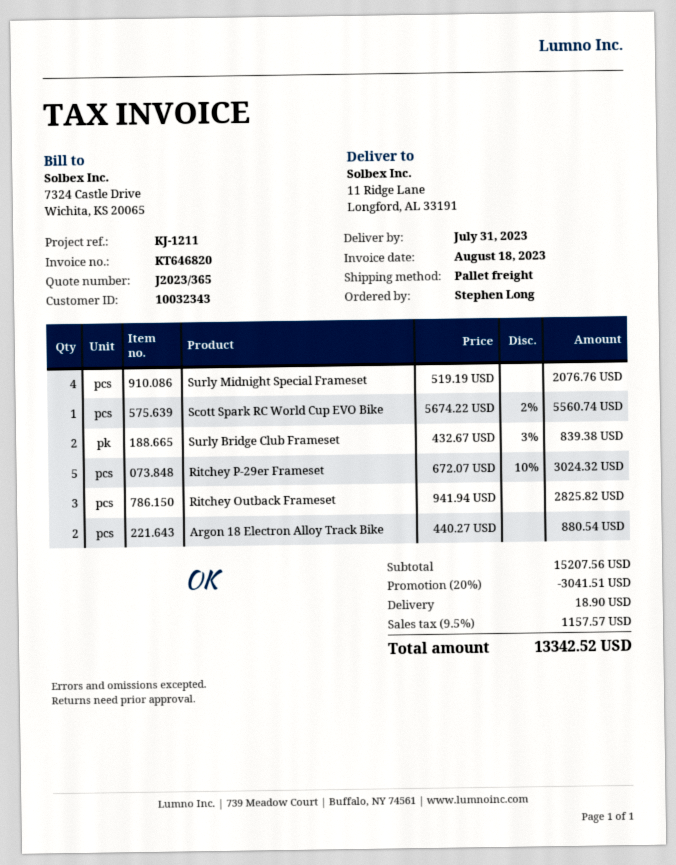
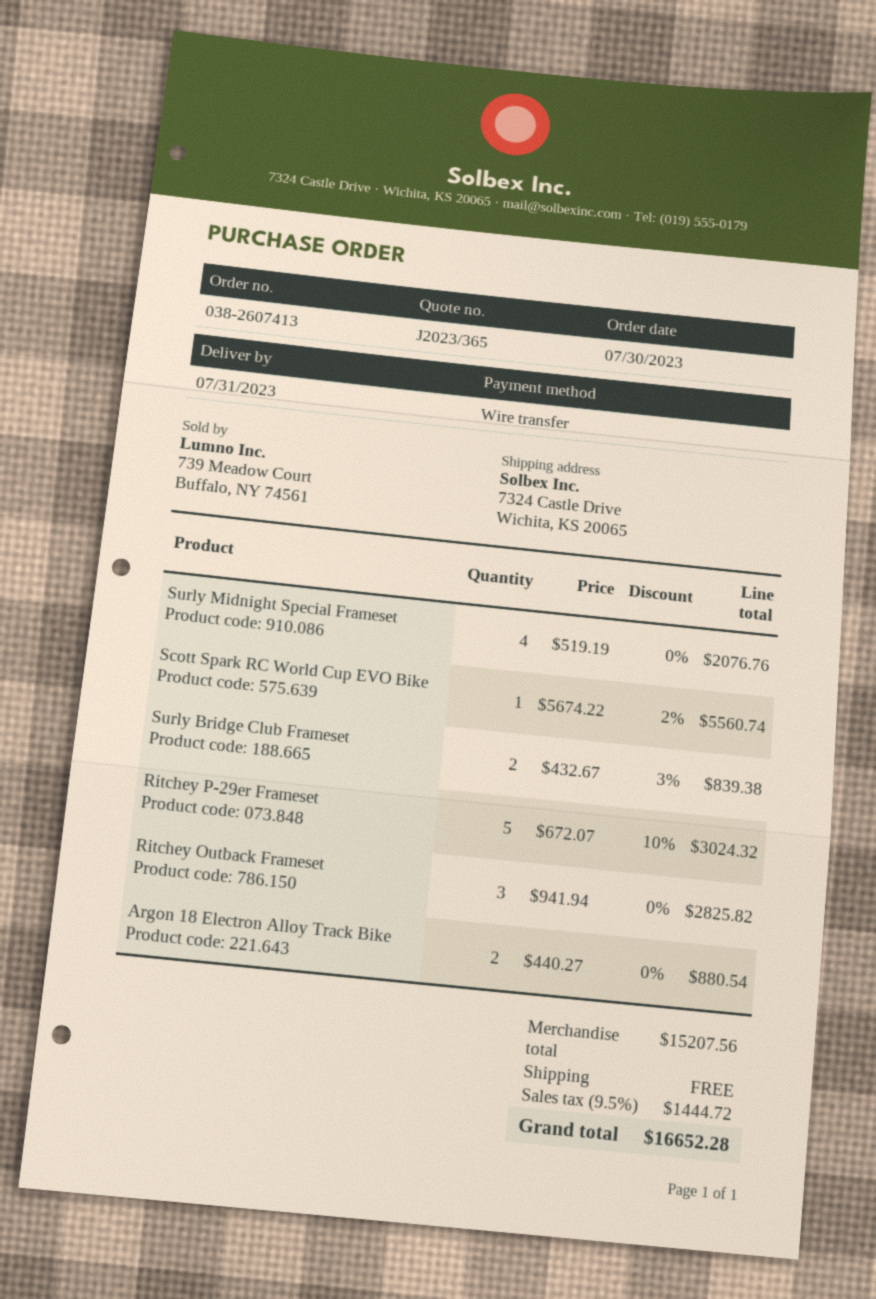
ship to: 11 Ridge Lane, Longford, AL 33191 -> 7324 Castle Drive, Wichita, KS 20065
discount: 20% = 3041.51 -> none
shipping: 18.90 -> 0.00
tax: 9.5% = 1157.57 -> 9.5% = 1444.72
total: 13342.52 -> 16652.28

